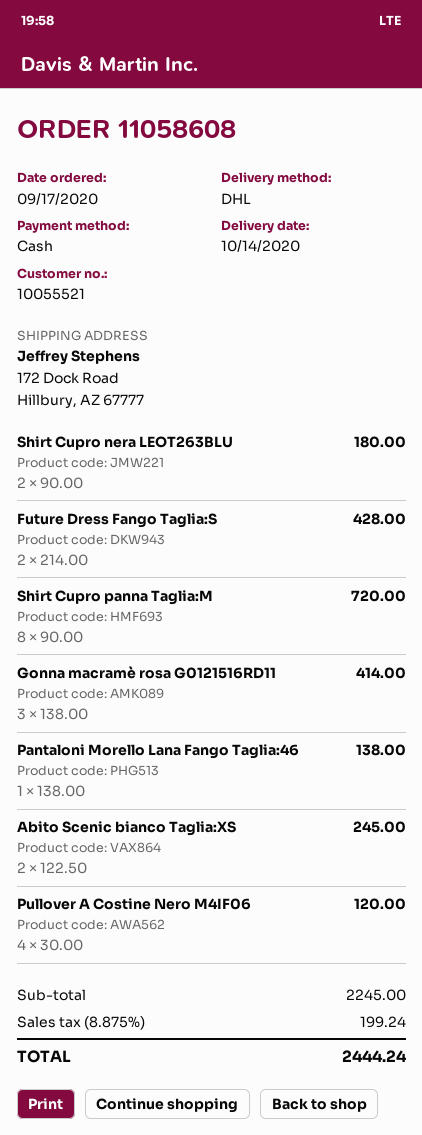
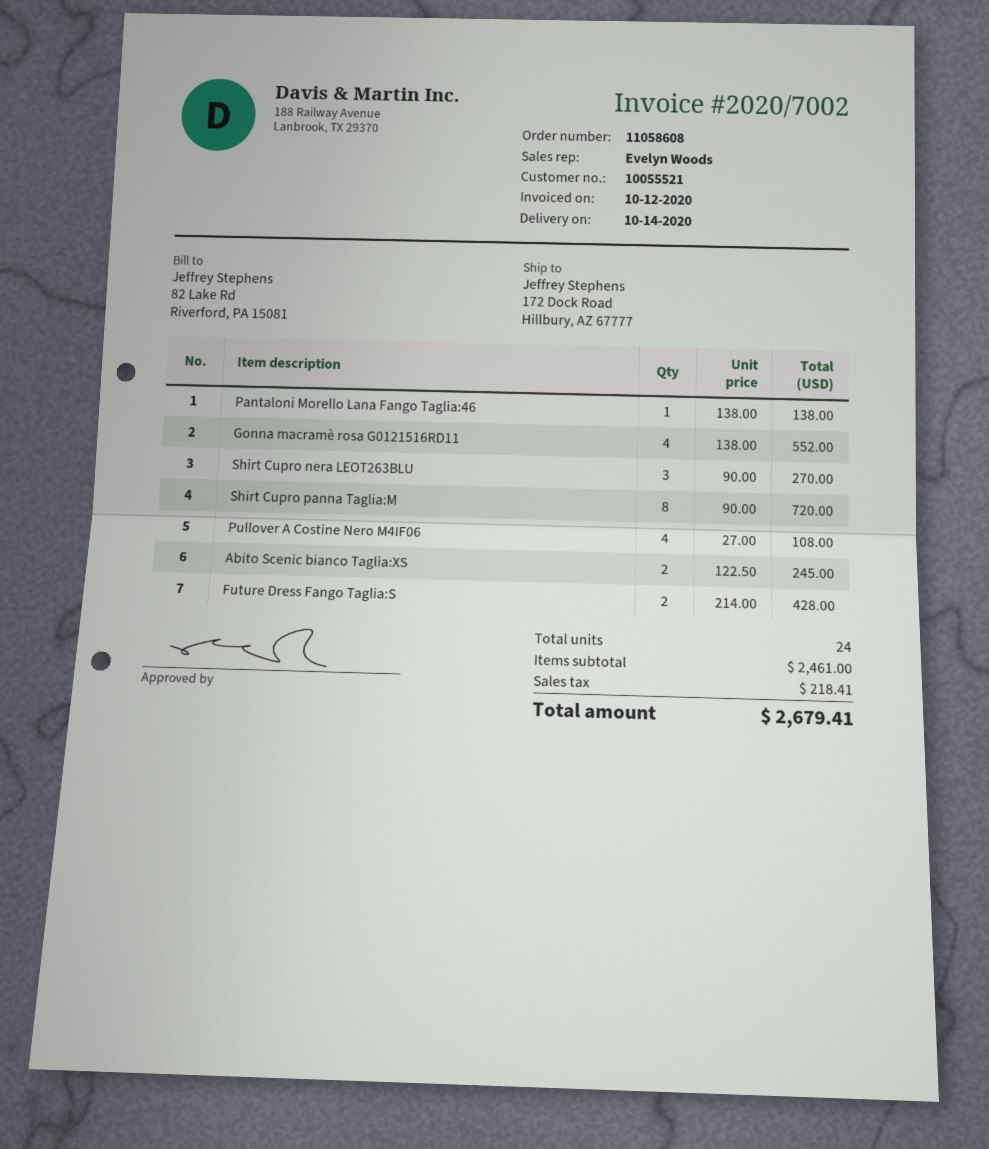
Shirt Cupro nera LEOT263BLU: 2 x 90.00 = 180.00 -> 3 x 90.00 = 270.00
Gonna macramè rosa G0121516RD11: 3 x 138.00 = 414.00 -> 4 x 138.00 = 552.00
Pullover A Costine Nero M4IF06: 4 x 30.00 = 120.00 -> 4 x 27.00 = 108.00
subtotal: 2245.00 -> 2461.00
tax: 199.24 -> 218.41
total: 2444.24 -> 2679.41

